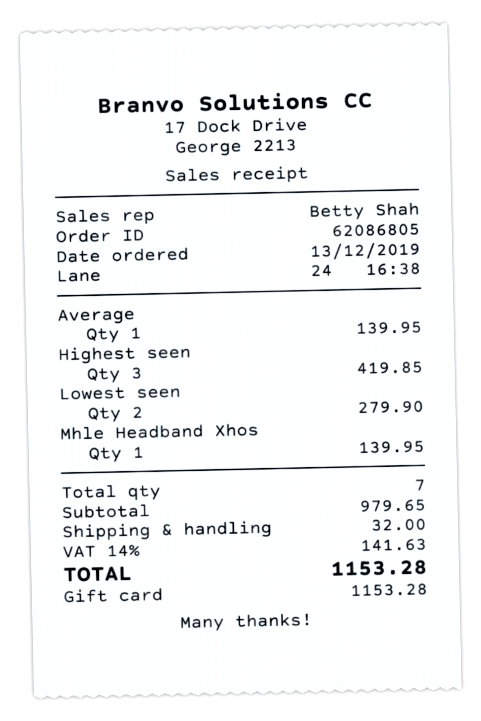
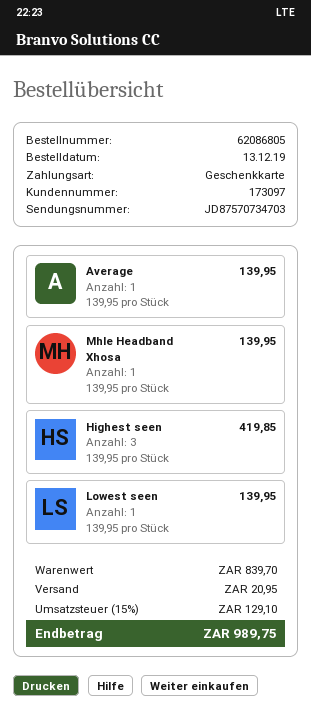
Lowest seen: 2 for 279.90 -> 1 for 139.95
subtotal: 979.65 -> 839.70
shipping: 32.00 -> 20.95
tax: 14% = 141.63 -> 15% = 129.10
total: 1153.28 -> 989.75

